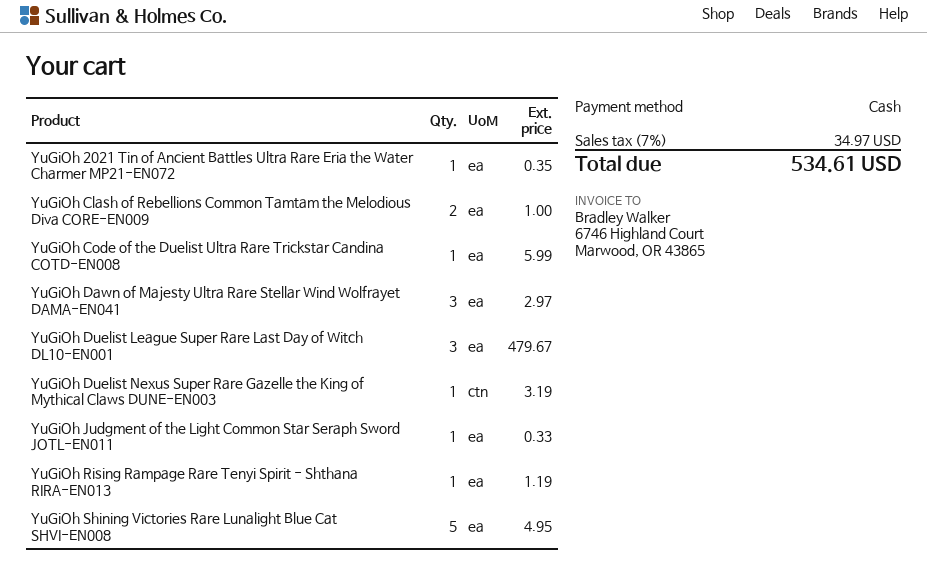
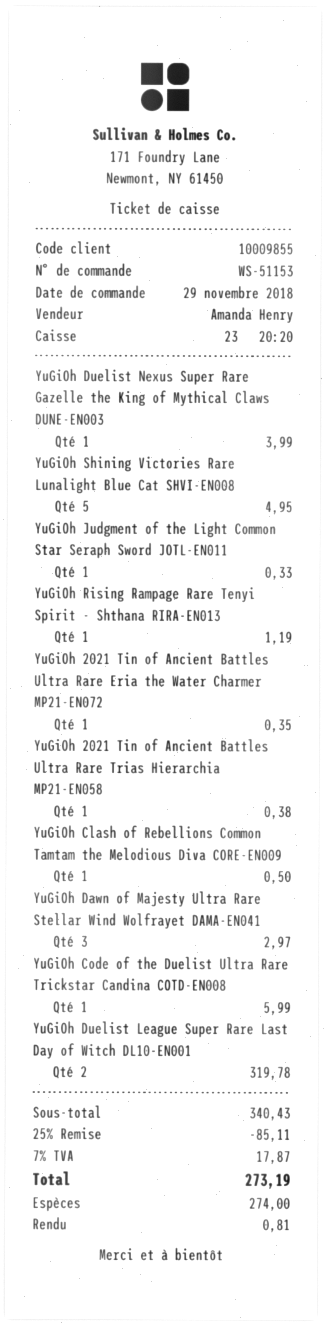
YuGiOh Clash of Rebellions Common Tamtam the Melodious Diva CORE-EN009: 2 for 1.00 -> 1 for 0.50
YuGiOh Duelist League Super Rare Last Day of Witch DL10-EN001: 3 for 479.67 -> 2 for 319.78
YuGiOh Duelist Nexus Super Rare Gazelle the King of Mythical Claws DUNE-EN003: 1 for 3.19 -> 1 for 3.99
YuGiOh 2021 Tin of Ancient Battles Ultra Rare Trias Hierarchia MP21-EN058: none -> 1 for 0.38
discount: none -> 25% = 85.11
tax: 7% = 34.97 -> 7% = 17.87
total: 534.61 -> 273.19

